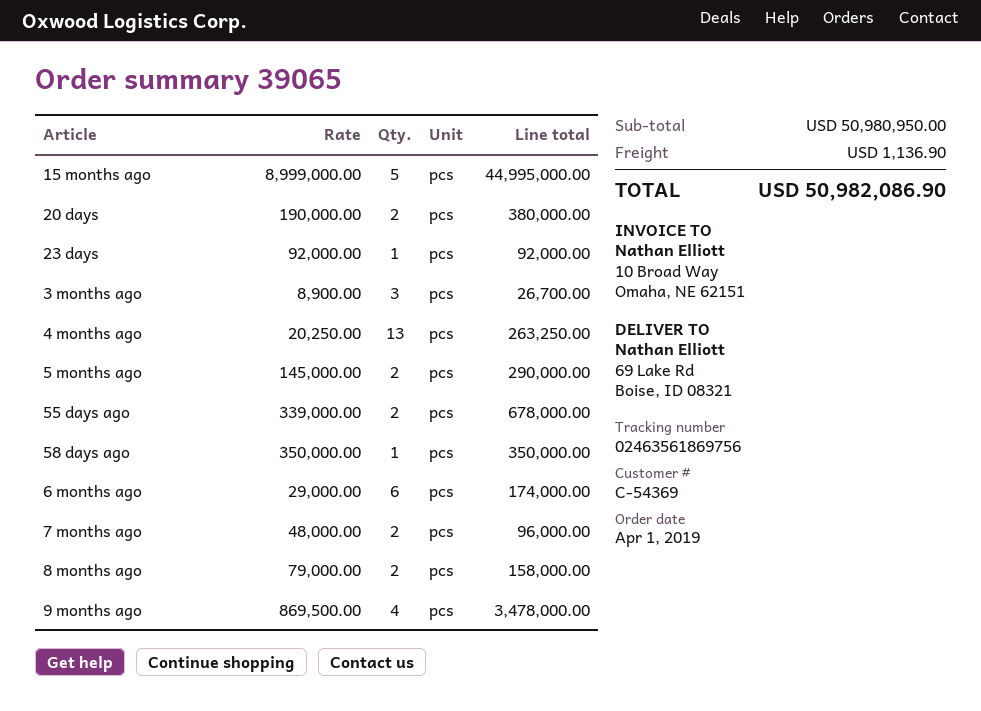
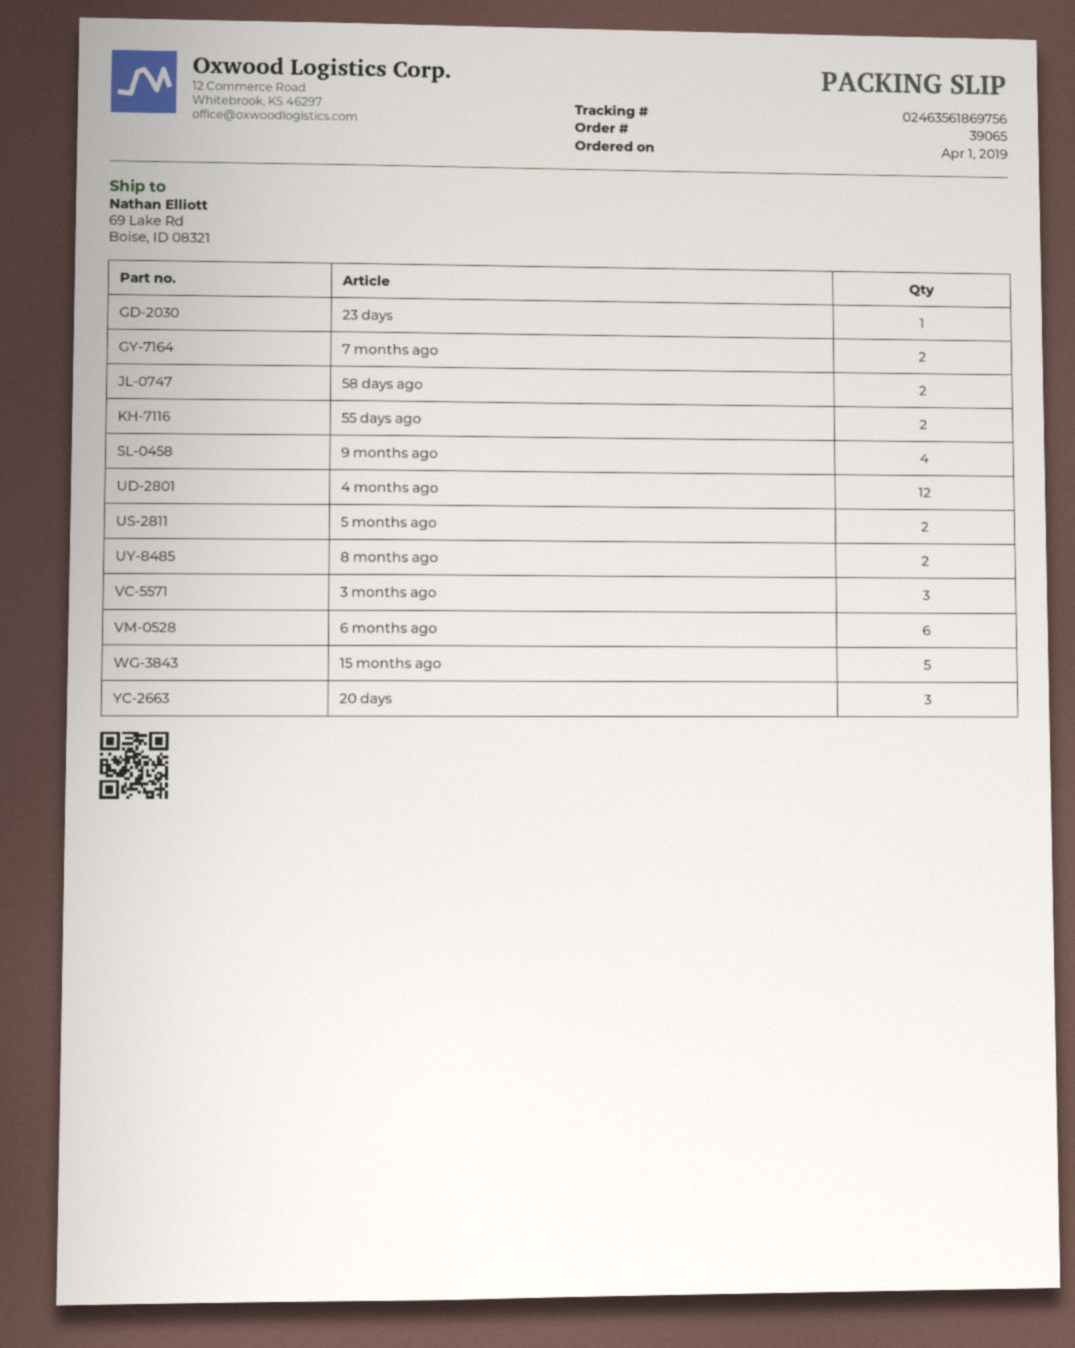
20 days: 2 -> 3
4 months ago: 13 -> 12
58 days ago: 1 -> 2

